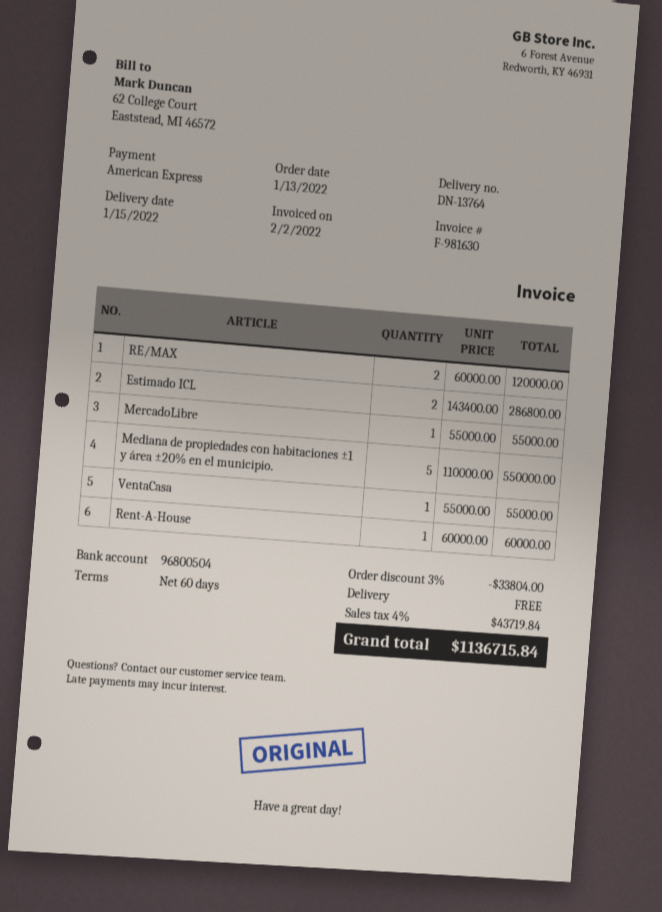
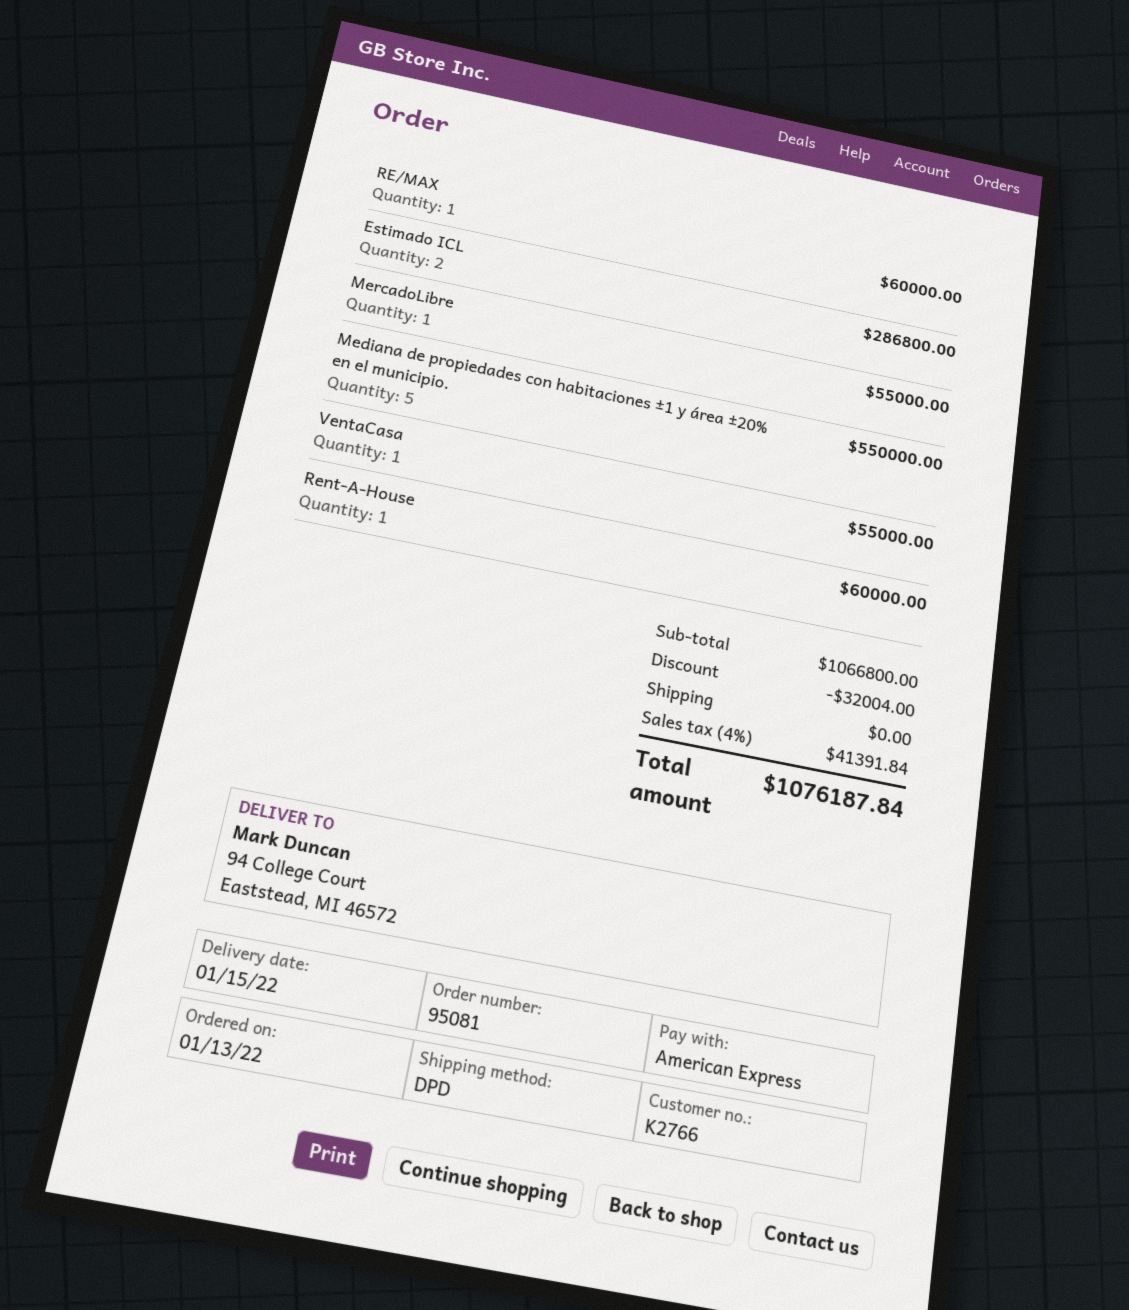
RE/MAX: 2 for 120000.00 -> 1 for 60000.00
discount: 33804.00 -> 32004.00
tax: 4% = 43719.84 -> 4% = 41391.84
total: 1136715.84 -> 1076187.84

